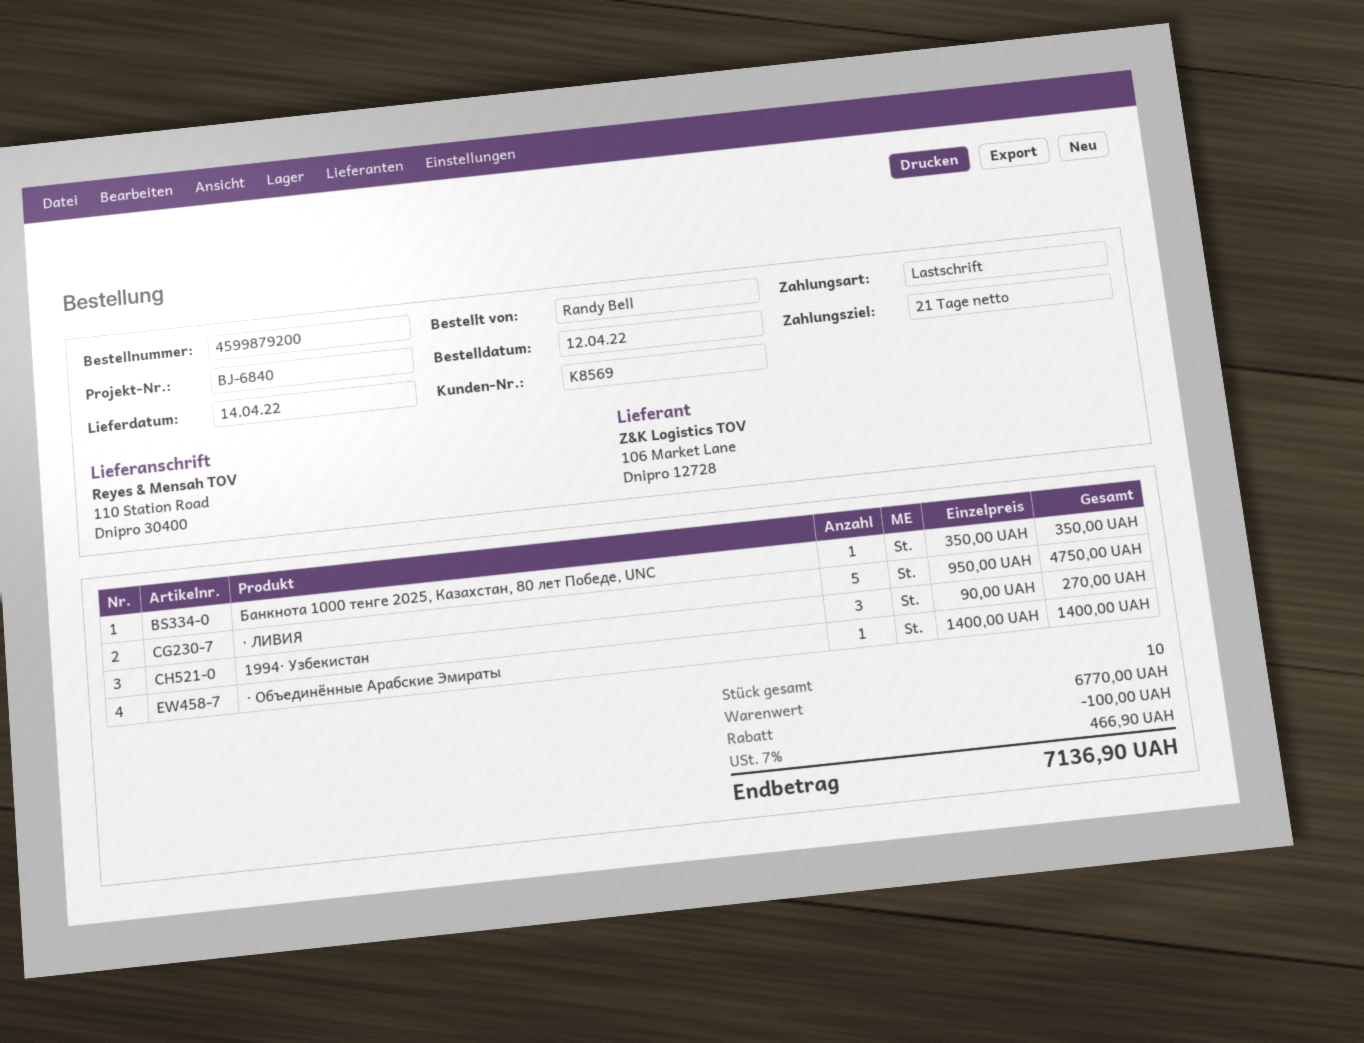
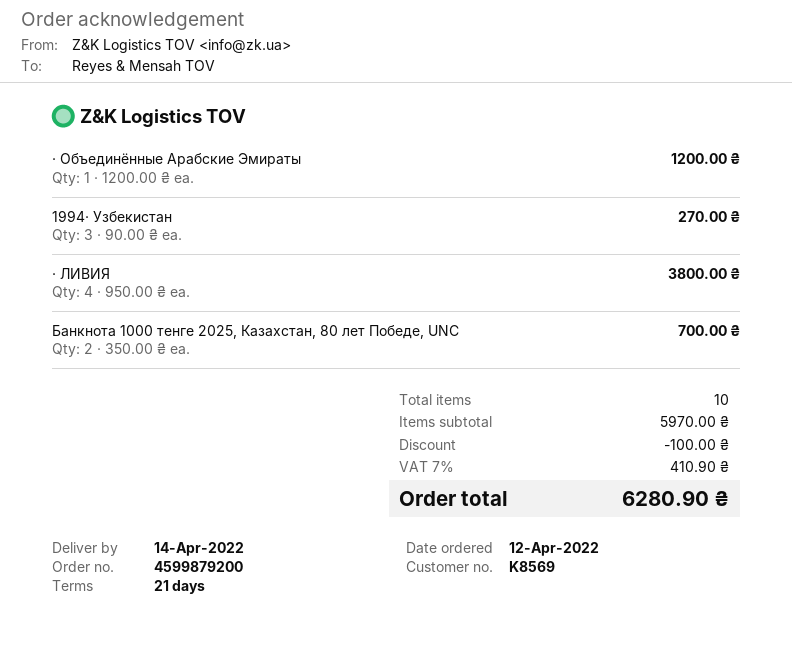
Банкнота 1000 тенге 2025, Казахстан, 80 лет Победе, UNC: 1 x 350.00 = 350.00 -> 2 x 350.00 = 700.00
· ЛИВИЯ: 5 x 950.00 = 4750.00 -> 4 x 950.00 = 3800.00
· Объединённые Арабские Эмираты: 1 x 1400.00 = 1400.00 -> 1 x 1200.00 = 1200.00
subtotal: 6770.00 -> 5970.00
tax: 7% = 466.90 -> 7% = 410.90
total: 7136.90 -> 6280.90

